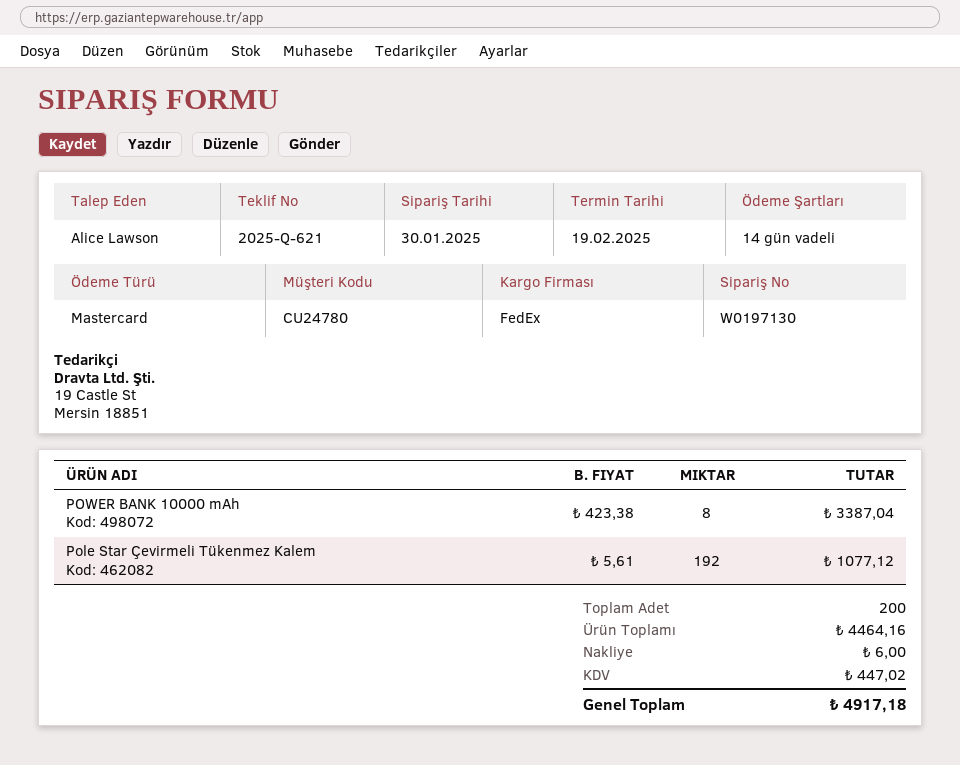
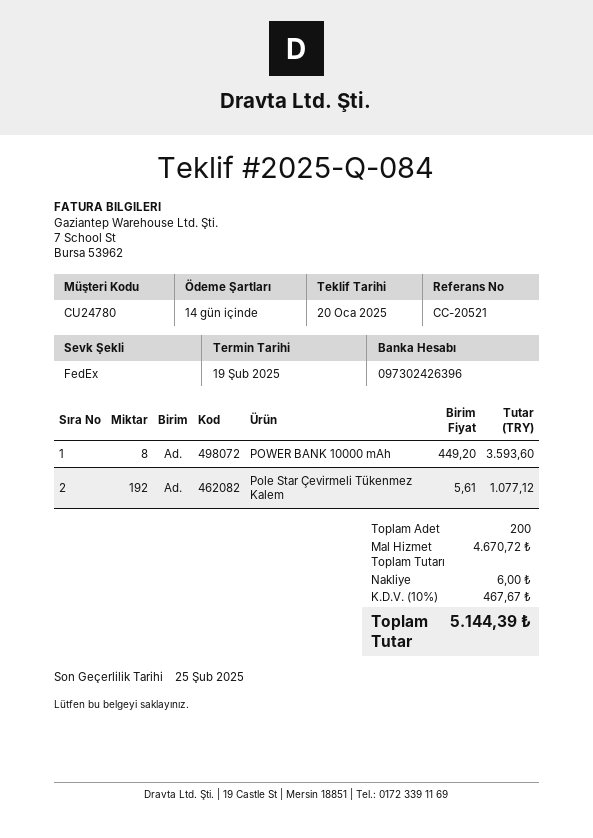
quote number: 2025-Q-621 -> 2025-Q-084
POWER BANK 10000 mAh: 8 x 423.38 = 3387.04 -> 8 x 449.20 = 3593.60
subtotal: 4464.16 -> 4670.72
tax: 447.02 -> 467.67
total: 4917.18 -> 5144.39

